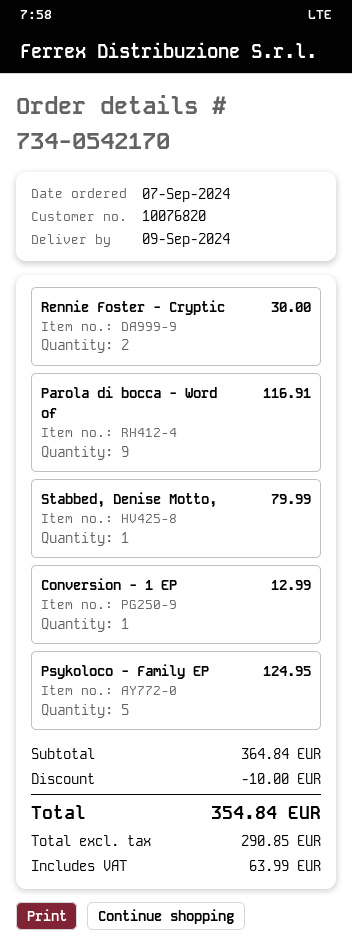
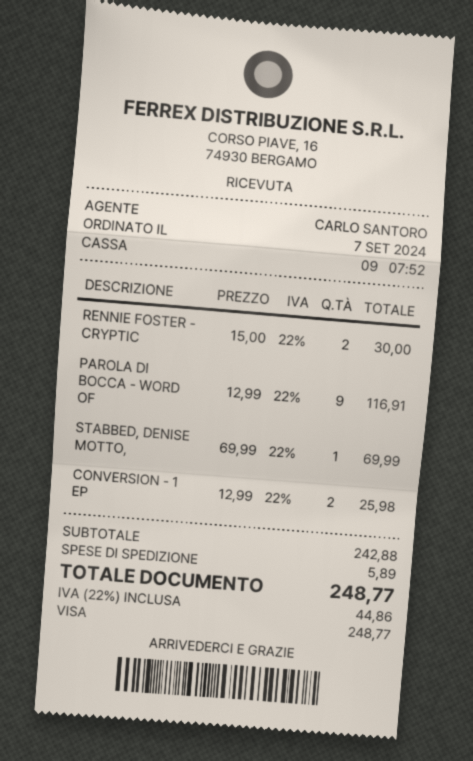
Stabbed, Denise Motto,: 1 for 79.99 -> 1 for 69.99
Conversion - 1 EP: 1 for 12.99 -> 2 for 25.98
Psykoloco - Family EP: 5 for 124.95 -> none
subtotal: 364.84 -> 242.88
discount: 10.00 -> none
shipping: none -> 5.89
tax: 63.99 -> 44.86
total: 354.84 -> 248.77

